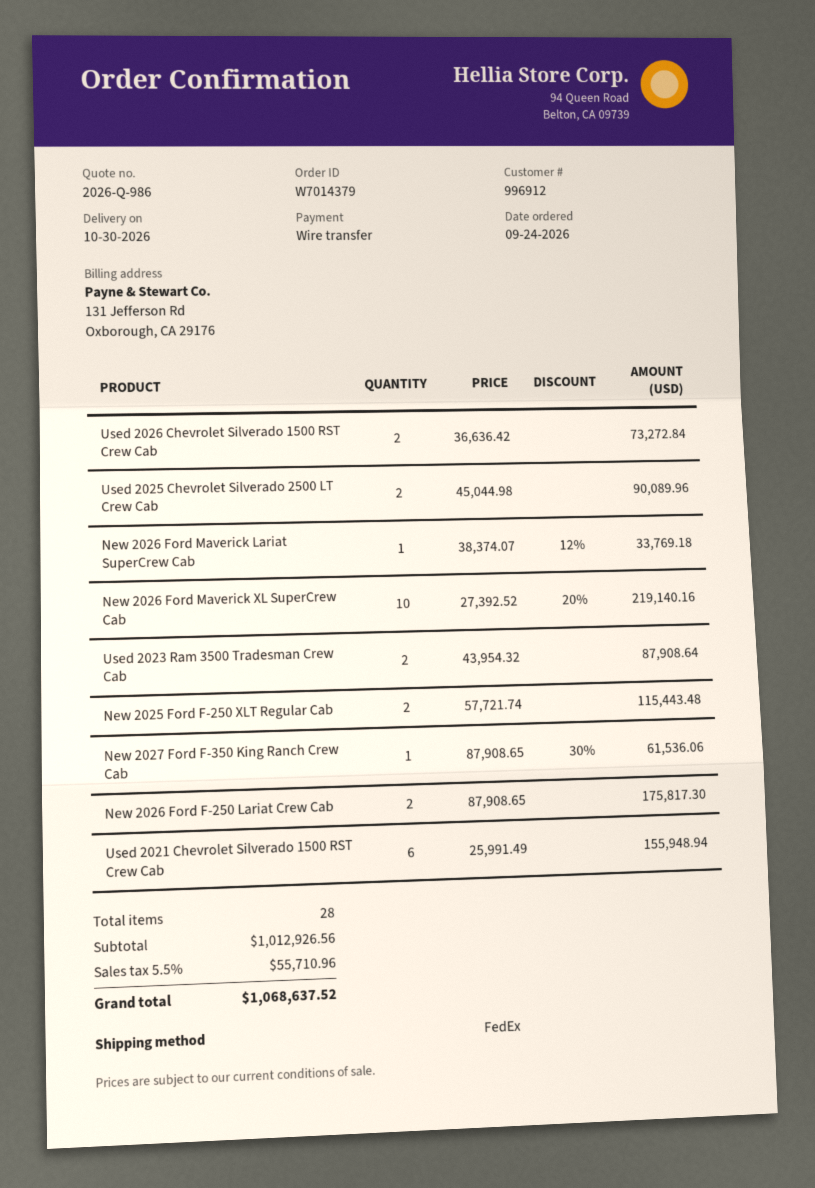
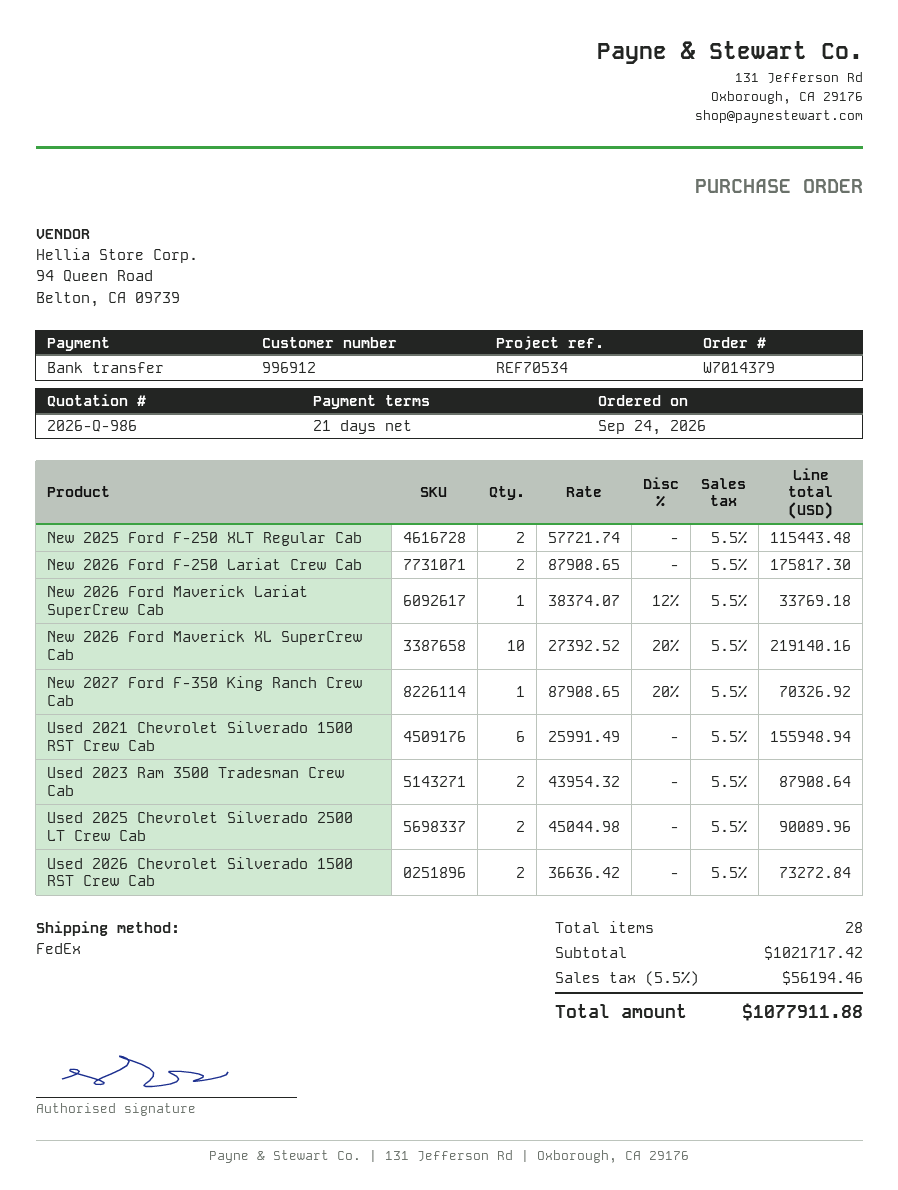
New 2027 Ford F-350 King Ranch Crew Cab: 1 x 87908.65 - 30% = 61536.06 -> 1 x 87908.65 - 20% = 70326.92
subtotal: 1012926.56 -> 1021717.42
tax: 5.5% = 55710.96 -> 5.5% = 56194.46
total: 1068637.52 -> 1077911.88

